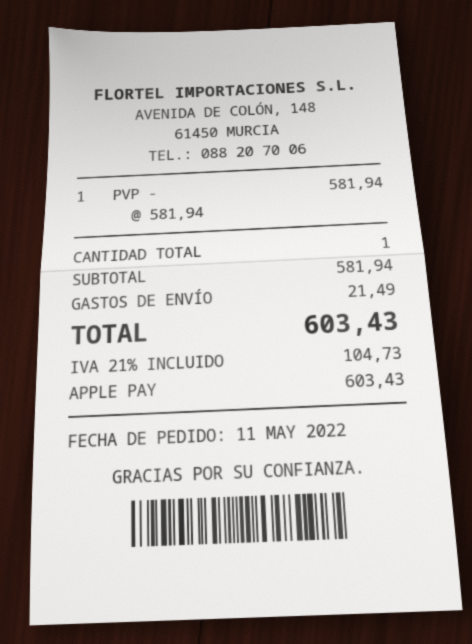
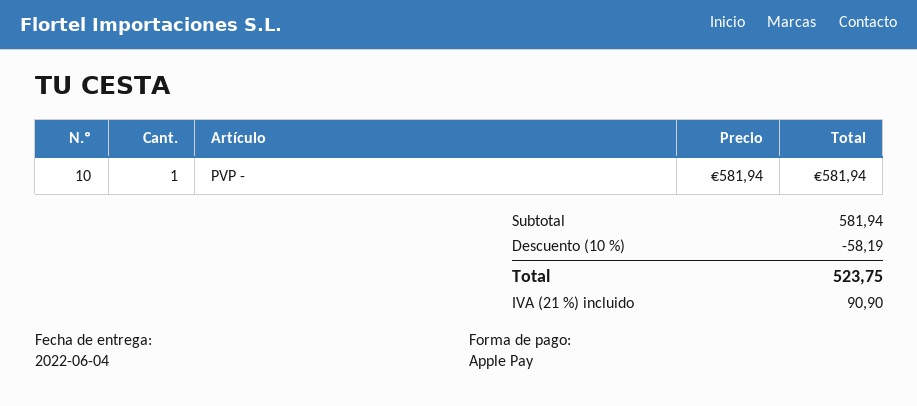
discount: none -> 10% = 58.19
shipping: 21.49 -> none
tax: 21% = 104.73 -> 21% = 90.90
total: 603.43 -> 523.75

